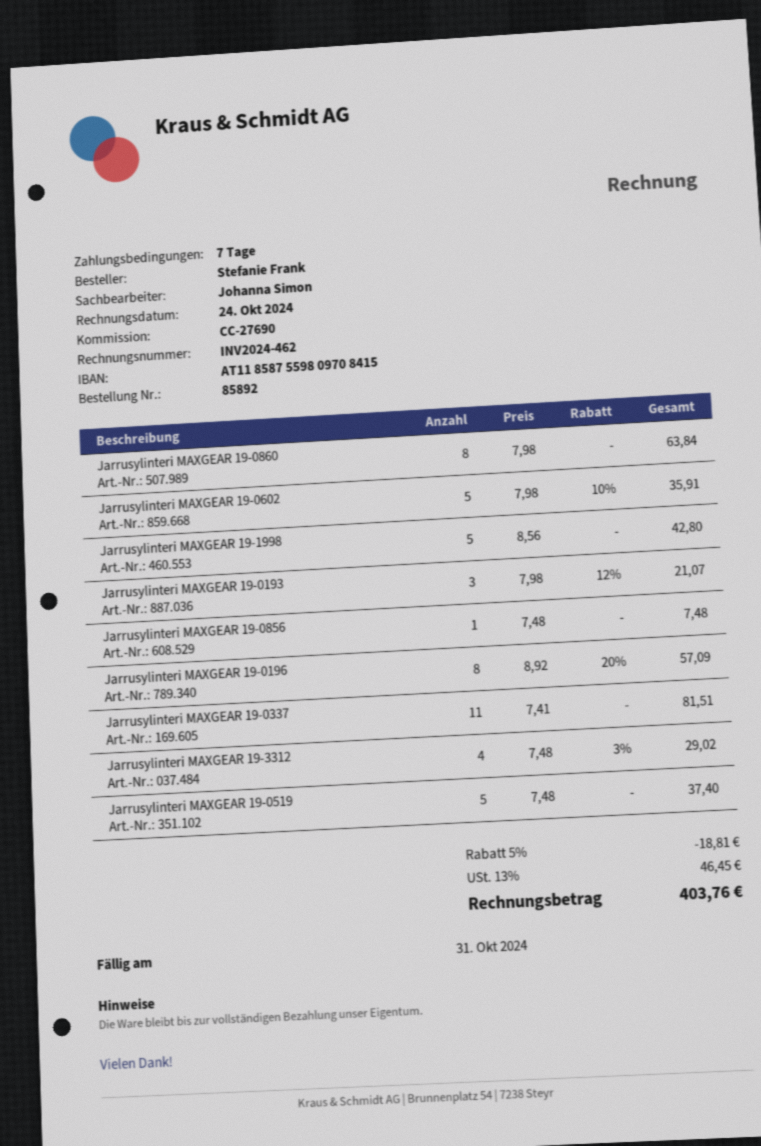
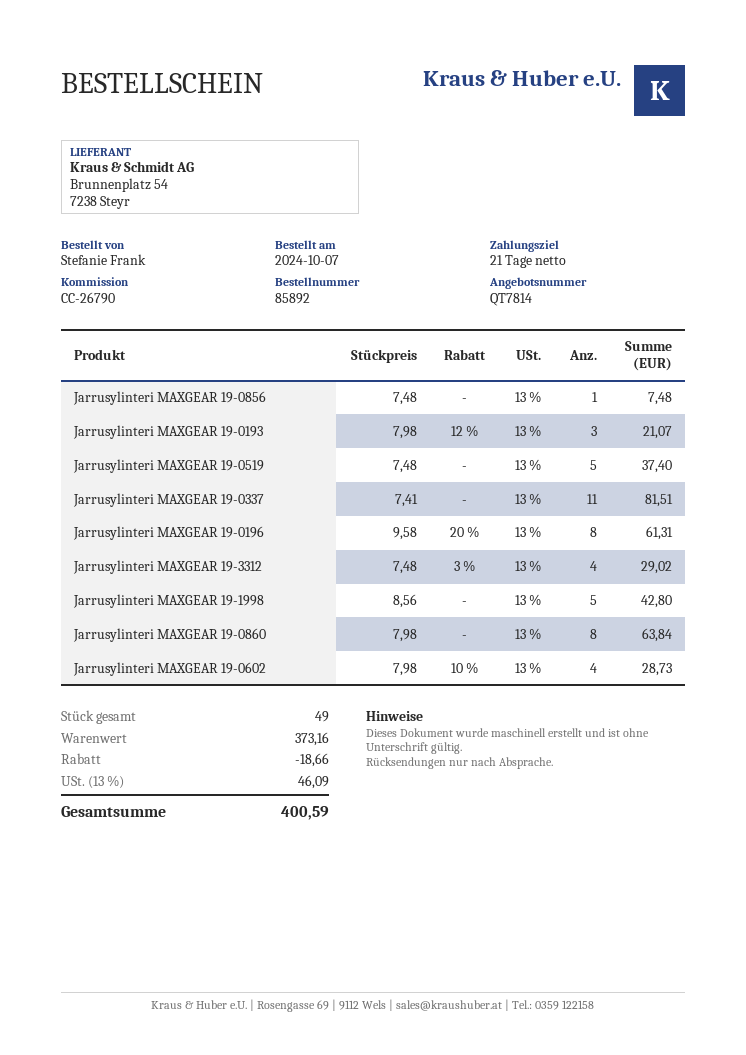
payment terms: 7 days -> 21 days
reference: CC-27690 -> CC-26790
Jarrusylinteri MAXGEAR 19-0602: 5 x 7.98 - 10% = 35.91 -> 4 x 7.98 - 10% = 28.73
Jarrusylinteri MAXGEAR 19-0196: 8 x 8.92 - 20% = 57.09 -> 8 x 9.58 - 20% = 61.31
discount: 18.81 -> 18.66
tax: 13% = 46.45 -> 13% = 46.09
total: 403.76 -> 400.59

